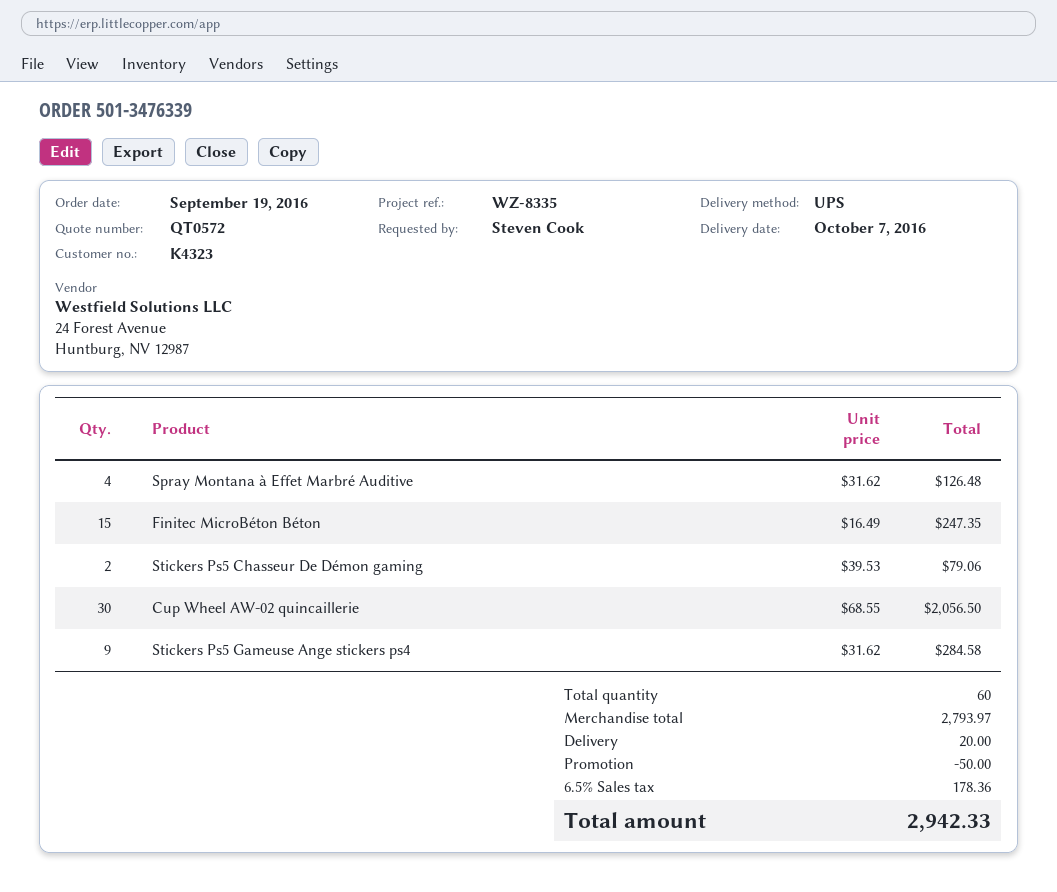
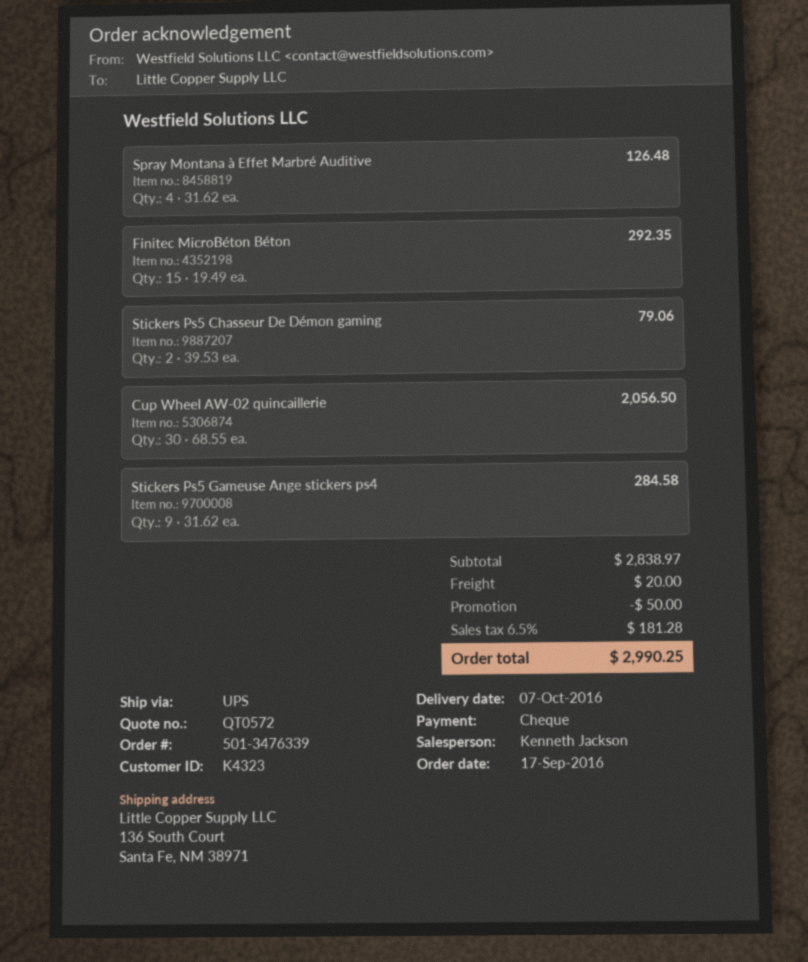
order date: 2016-09-19 -> 2016-09-17
Finitec MicroBéton Béton: 15 x 16.49 = 247.35 -> 15 x 19.49 = 292.35
subtotal: 2793.97 -> 2838.97
tax: 6.5% = 178.36 -> 6.5% = 181.28
total: 2942.33 -> 2990.25

